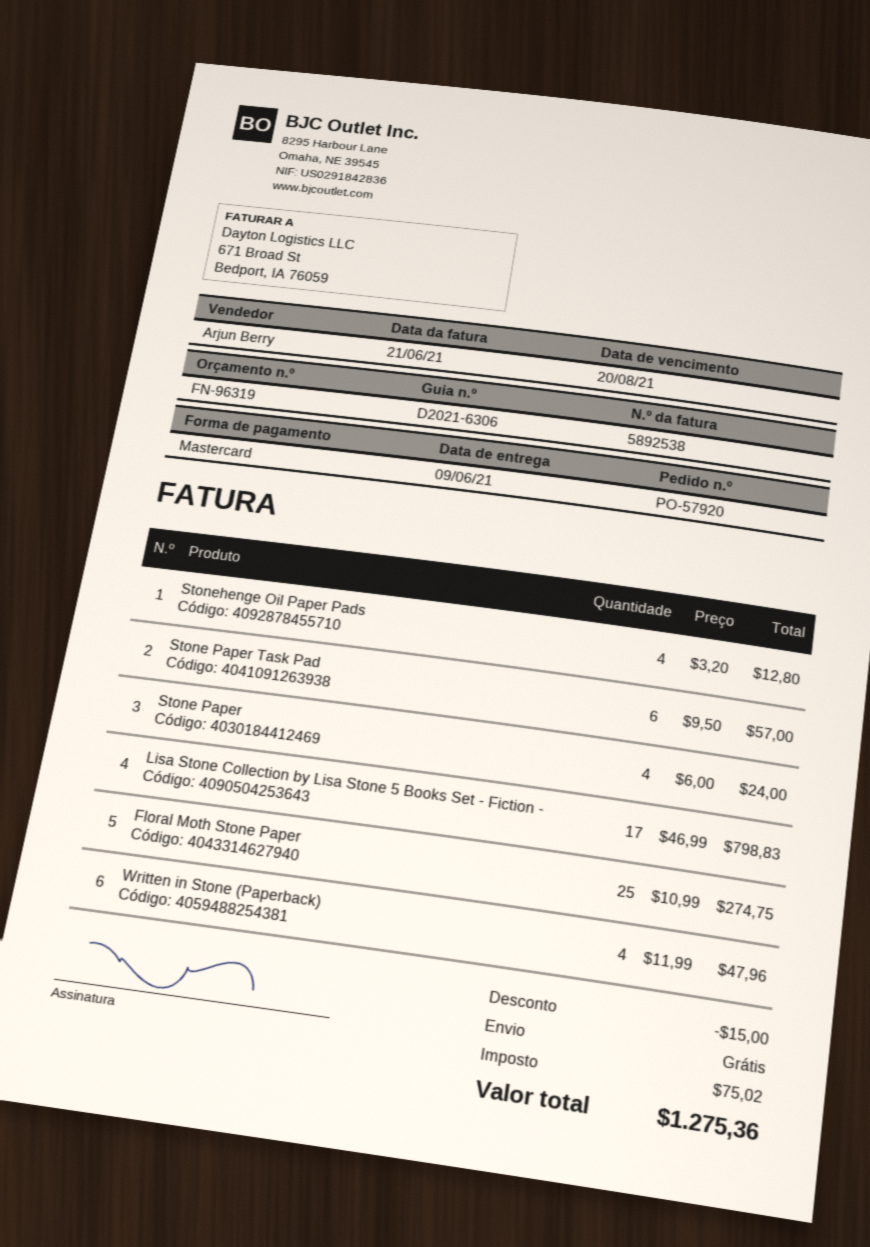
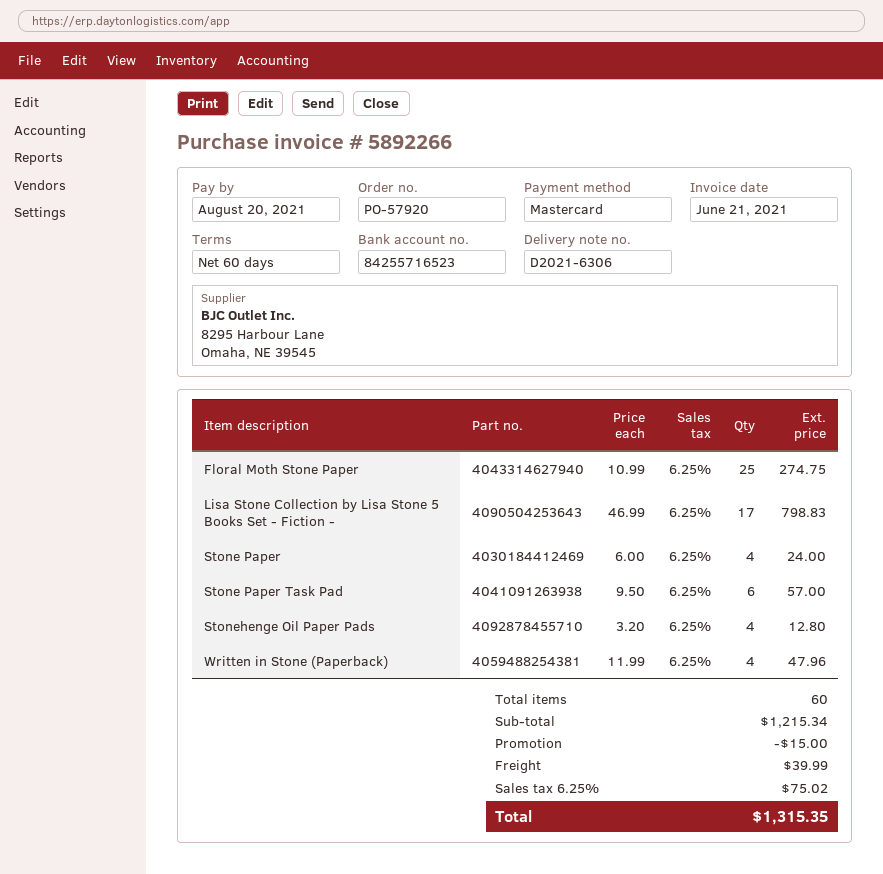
invoice number: 5892538 -> 5892266
shipping: 0.00 -> 39.99
total: 1275.36 -> 1315.35

